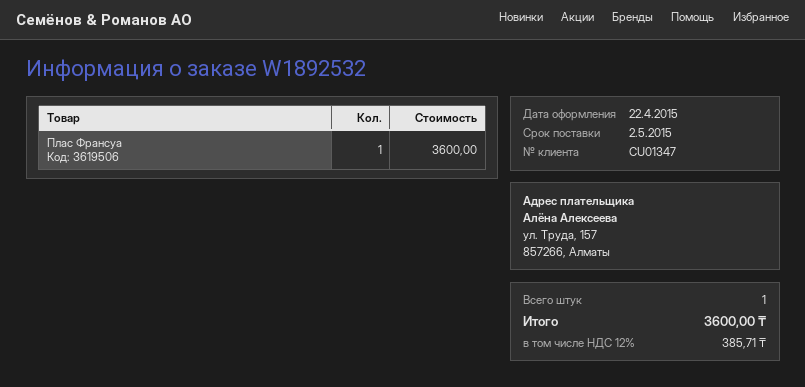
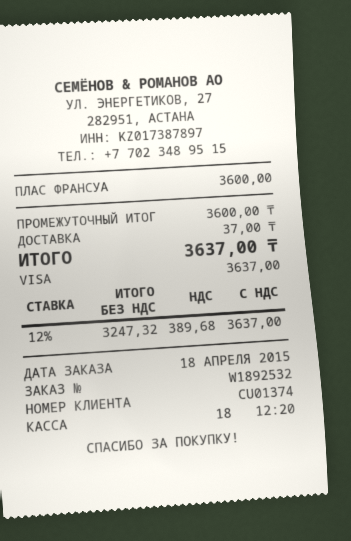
order date: 2015-04-22 -> 2015-04-18
customer number: CU01347 -> CU01374
shipping: none -> 37.00
tax: 12% = 385.71 -> 12% = 389.68
total: 3600.00 -> 3637.00

